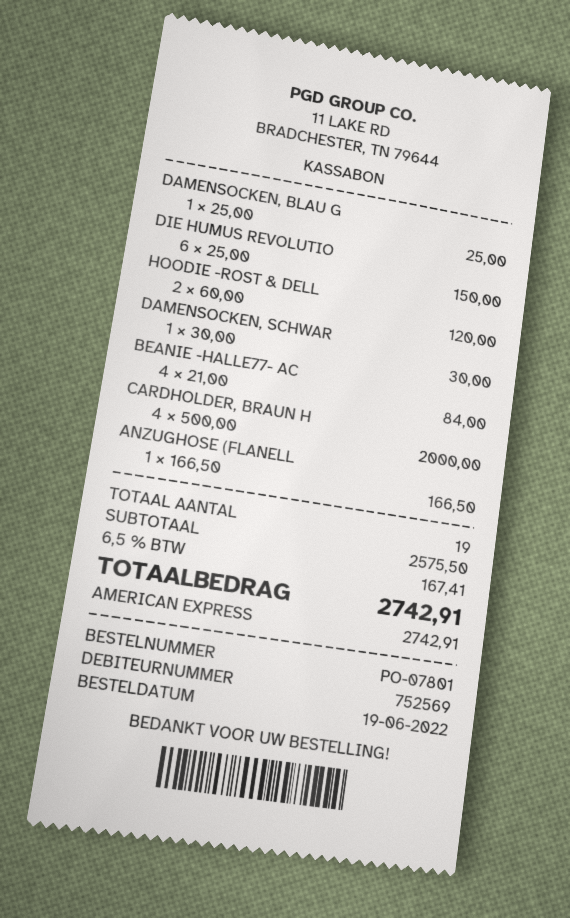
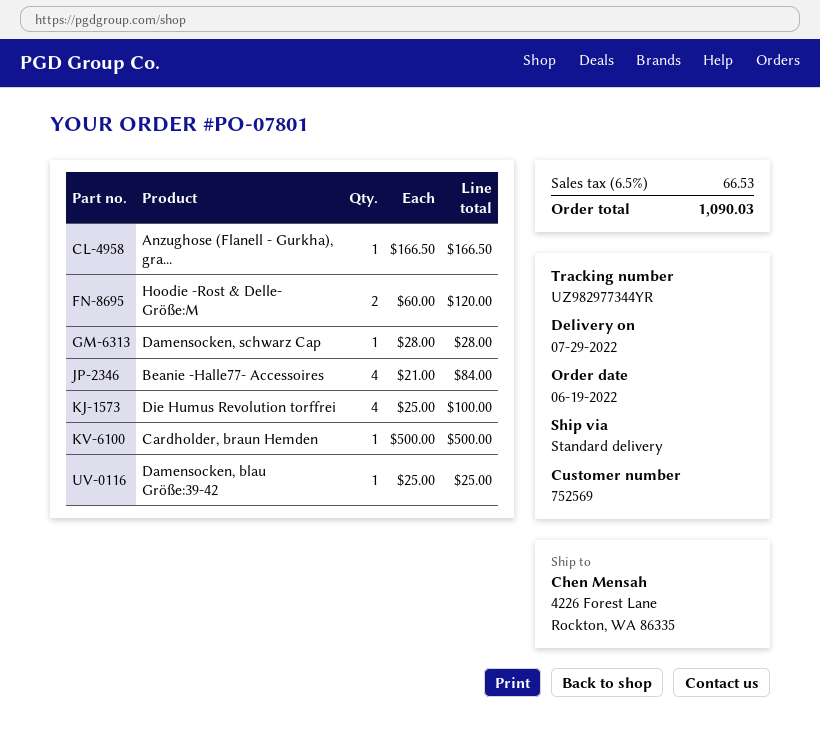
DIE HUMUS REVOLUTIO: 6 x 25.00 = 150.00 -> 4 x 25.00 = 100.00
DAMENSOCKEN, SCHWAR: 1 x 30.00 = 30.00 -> 1 x 28.00 = 28.00
CARDHOLDER, BRAUN H: 4 x 500.00 = 2000.00 -> 1 x 500.00 = 500.00
tax: 6.5% = 167.41 -> 6.5% = 66.53
total: 2742.91 -> 1090.03

